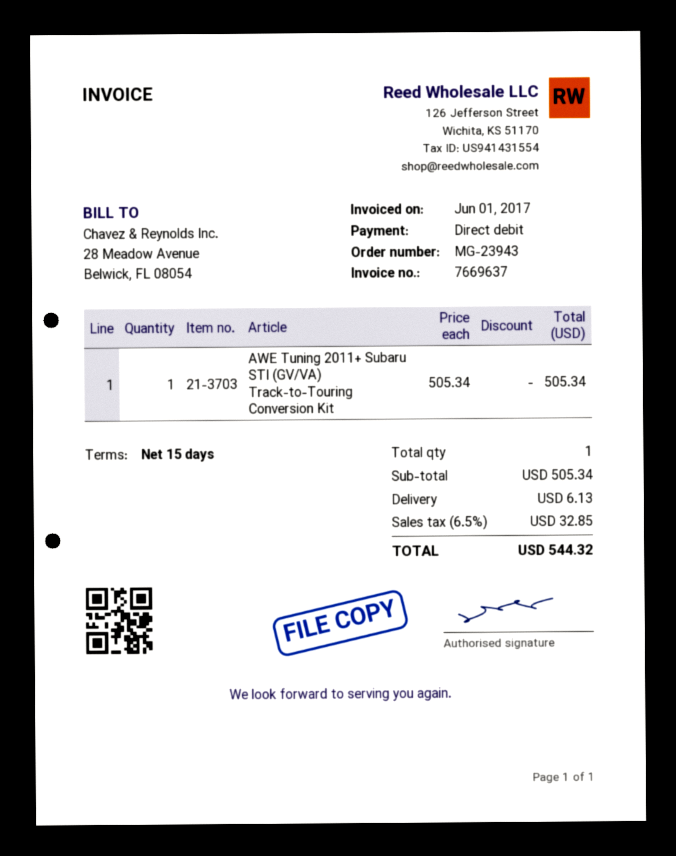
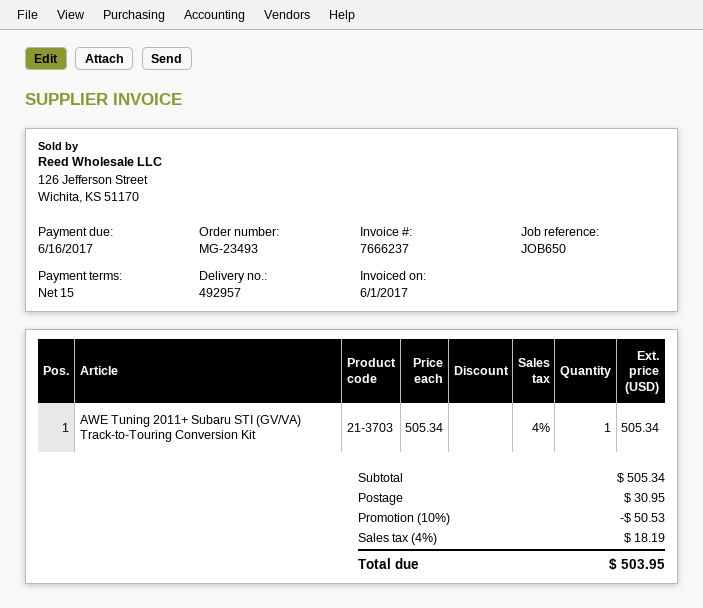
order number: MG-23943 -> MG-23493
invoice number: 7669637 -> 7666237
discount: none -> 10% = 50.53
shipping: 6.13 -> 30.95
tax: 6.5% = 32.85 -> 4% = 18.19
total: 544.32 -> 503.95

